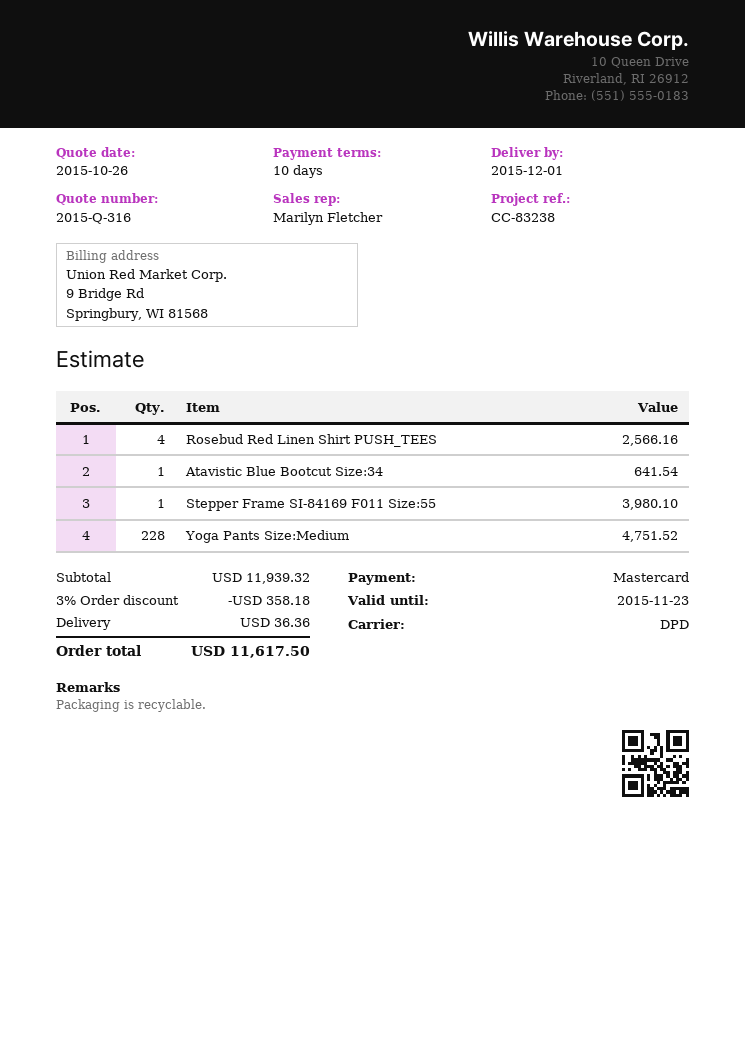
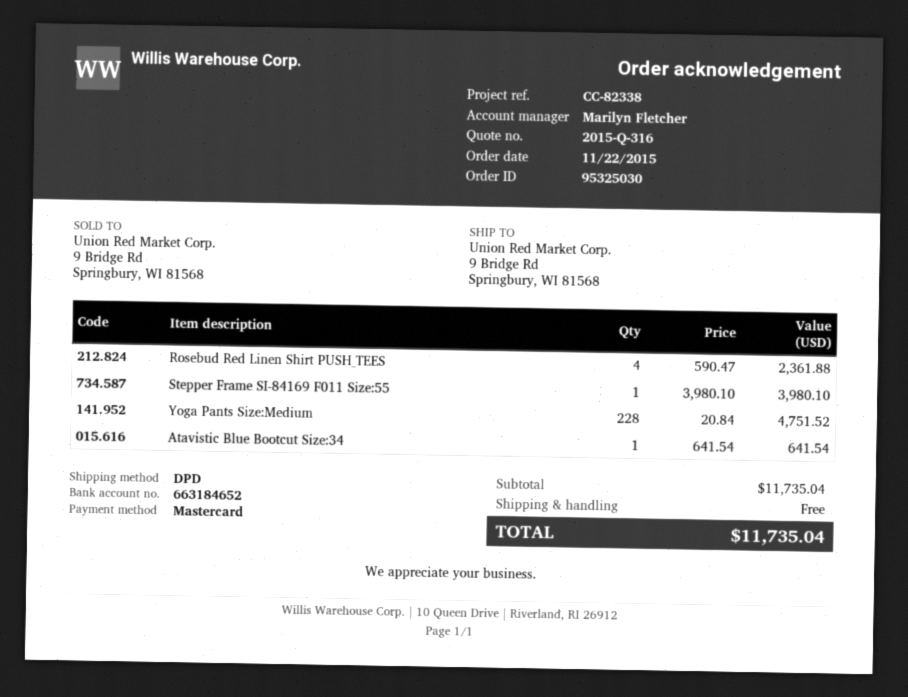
reference: CC-83238 -> CC-82338
Rosebud Red Linen Shirt PUSH_TEES: 4 for 2566.16 -> 4 for 2361.88
subtotal: 11939.32 -> 11735.04
discount: 3% = 358.18 -> none
shipping: 36.36 -> 0.00
total: 11617.50 -> 11735.04

